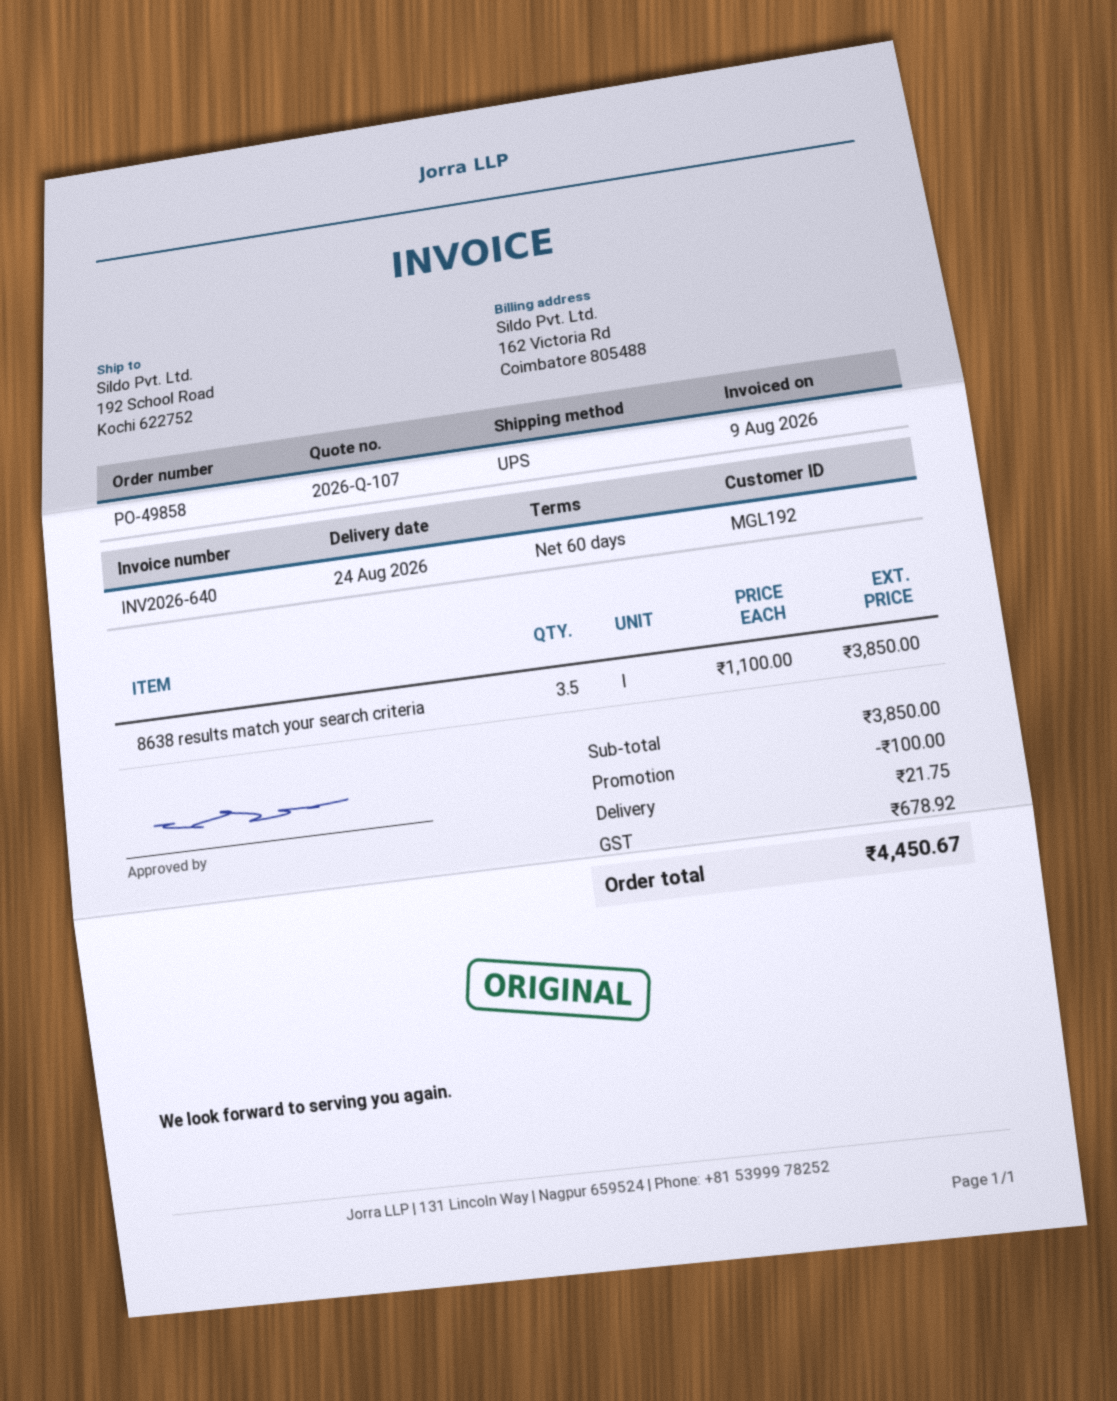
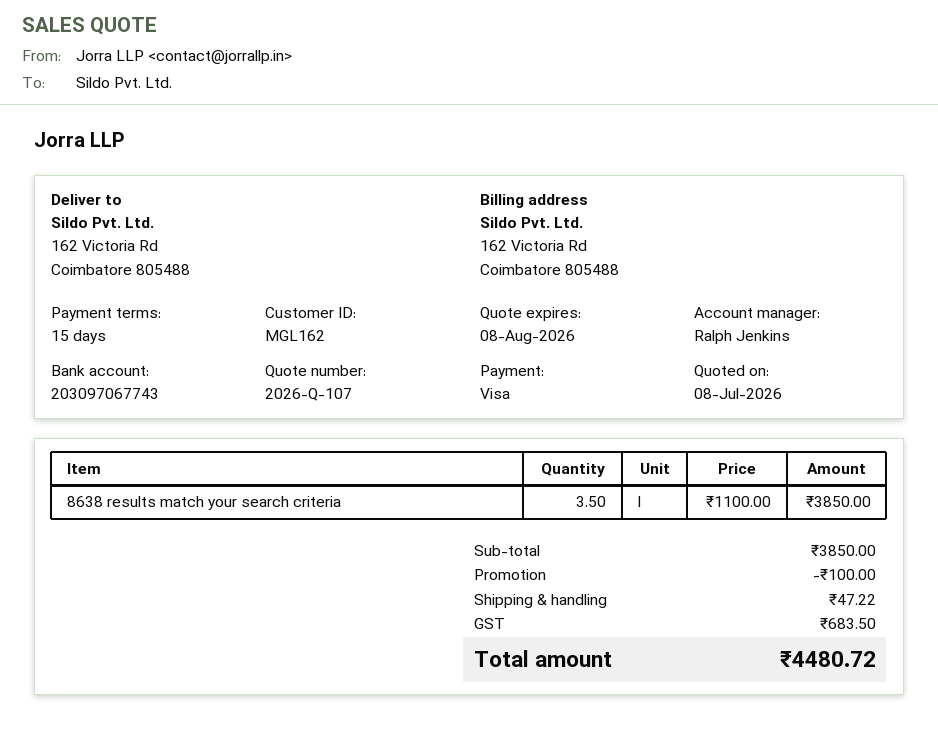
payment terms: 60 days -> 15 days
customer number: MGL192 -> MGL162
ship to: 192 School Road, Kochi 622752 -> 162 Victoria Rd, Coimbatore 805488
shipping: 21.75 -> 47.22
tax: 678.92 -> 683.50
total: 4450.67 -> 4480.72

